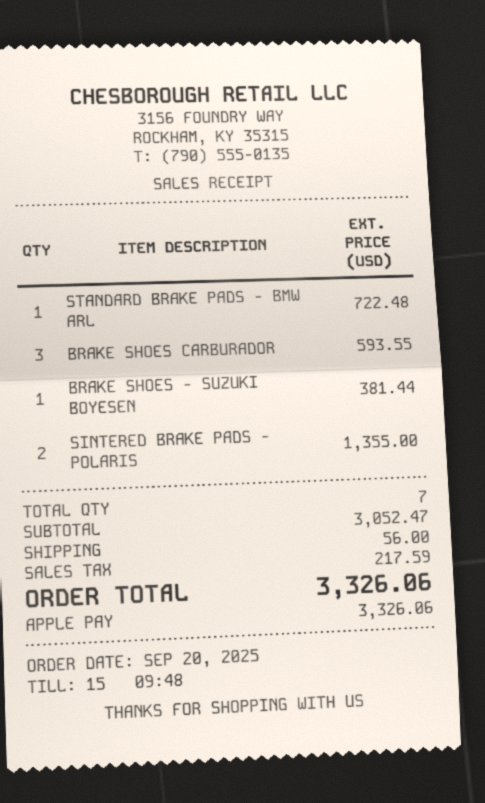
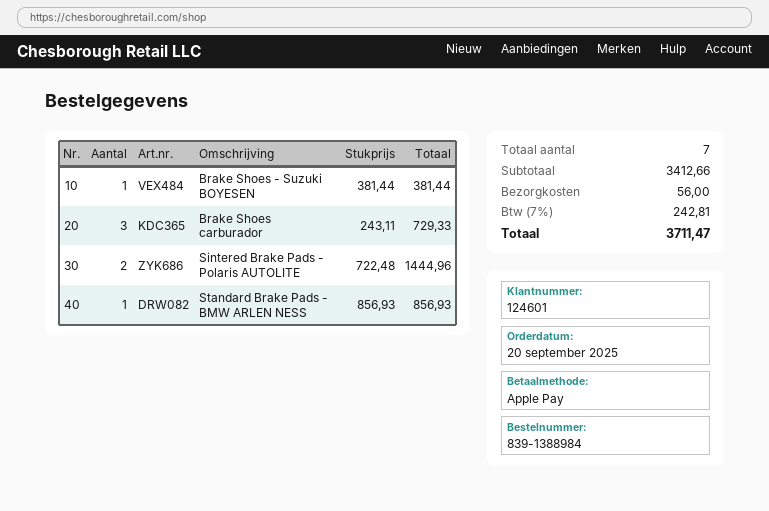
STANDARD BRAKE PADS - BMW ARL: 1 for 722.48 -> 1 for 856.93
BRAKE SHOES CARBURADOR: 3 for 593.55 -> 3 for 729.33
SINTERED BRAKE PADS - POLARIS: 2 for 1355.00 -> 2 for 1444.96
subtotal: 3052.47 -> 3412.66
tax: 217.59 -> 242.81
total: 3326.06 -> 3711.47

